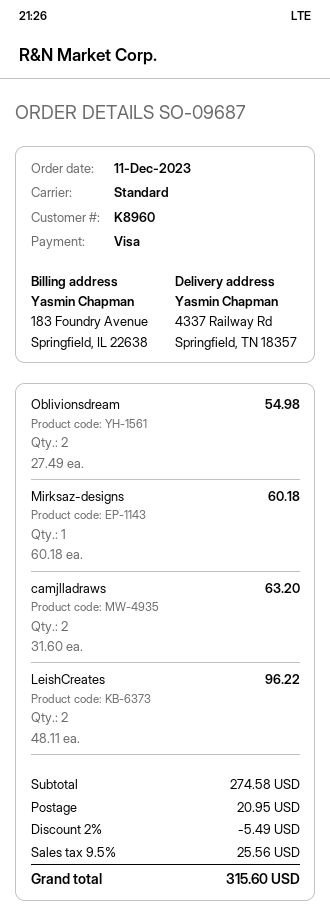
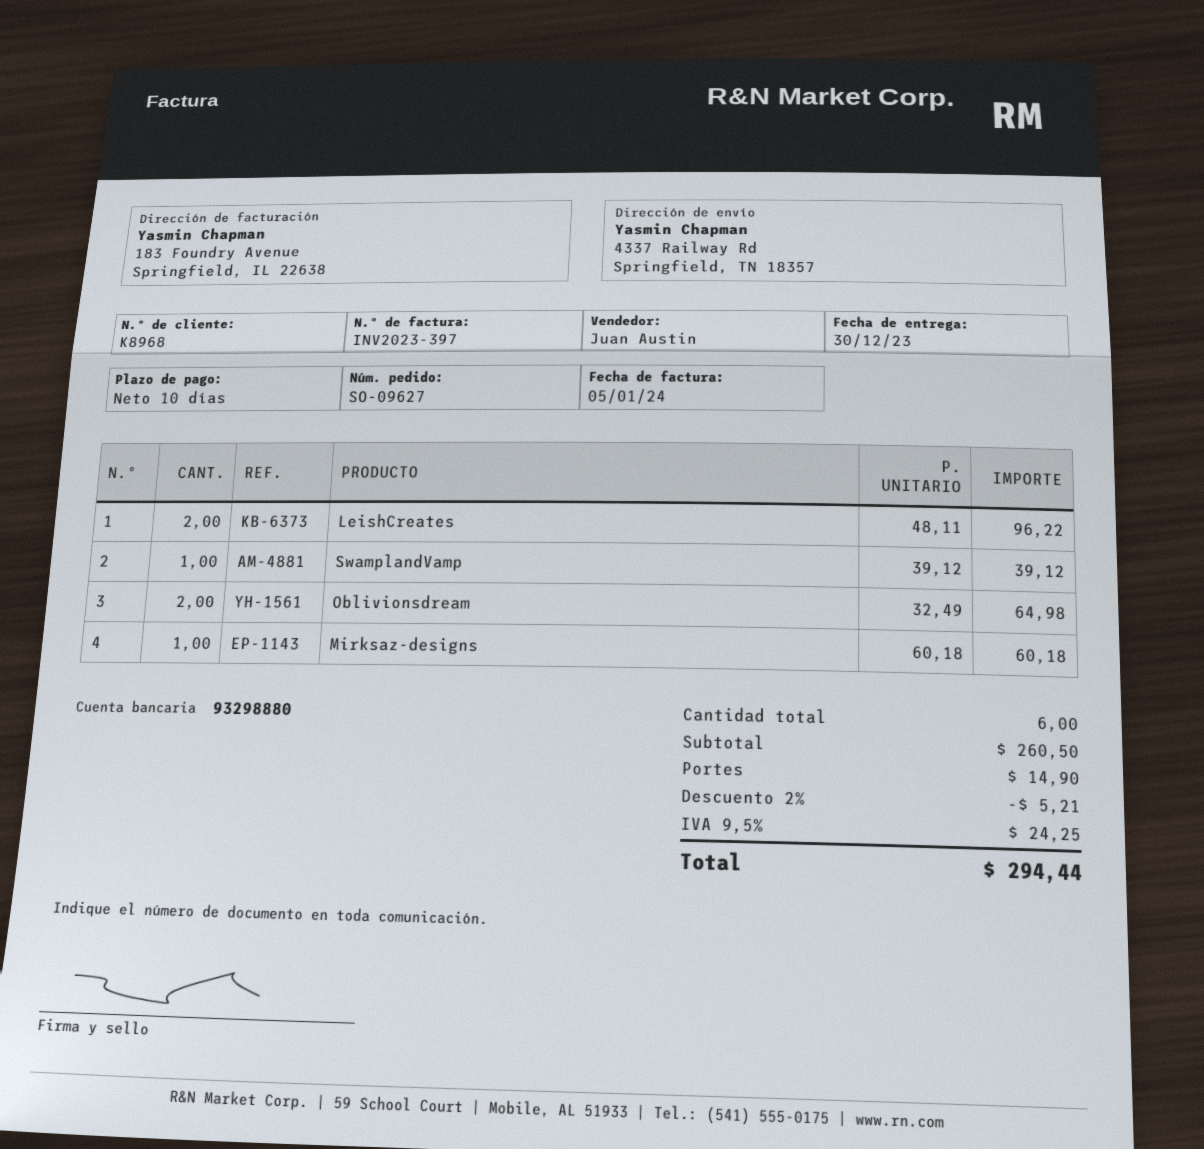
order number: SO-09687 -> SO-09627
customer number: K8960 -> K8968
Oblivionsdream: 2 x 27.49 = 54.98 -> 2 x 32.49 = 64.98
camjlladraws: 2 x 31.60 = 63.20 -> none
SwamplandVamp: none -> 1 x 39.12 = 39.12
subtotal: 274.58 -> 260.50
discount: 2% = 5.49 -> 2% = 5.21
shipping: 20.95 -> 14.90
tax: 9.5% = 25.56 -> 9.5% = 24.25
total: 315.60 -> 294.44

